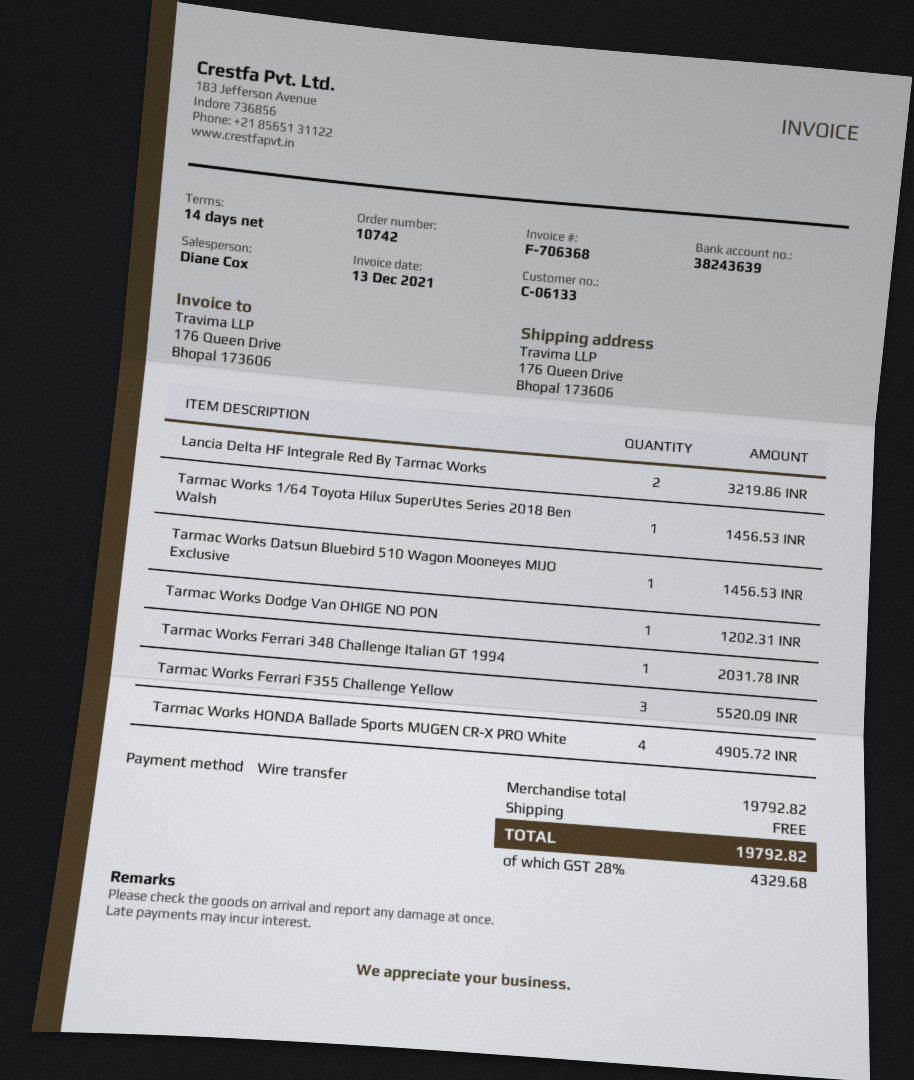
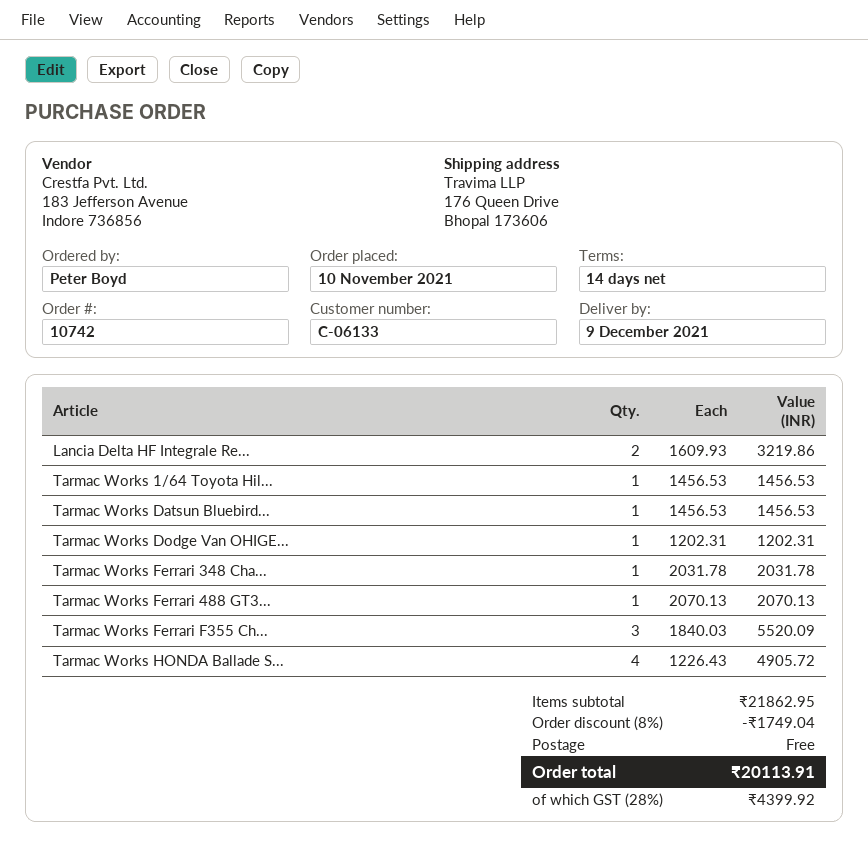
Tarmac Works Ferrari 488 GT3...: none -> 1 for 2070.13
subtotal: 19792.82 -> 21862.95
discount: none -> 8% = 1749.04
tax: 28% = 4329.68 -> 28% = 4399.92
total: 19792.82 -> 20113.91

